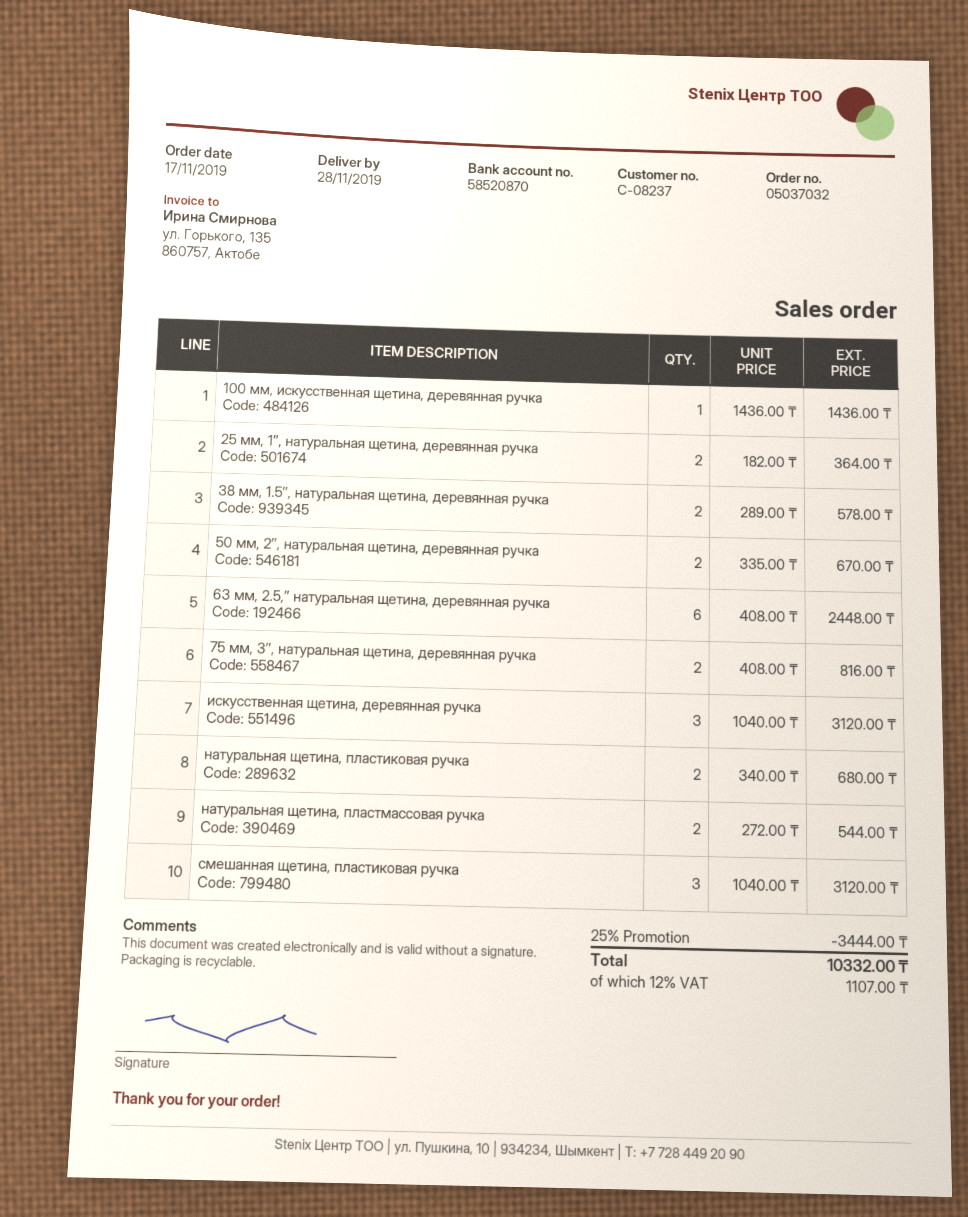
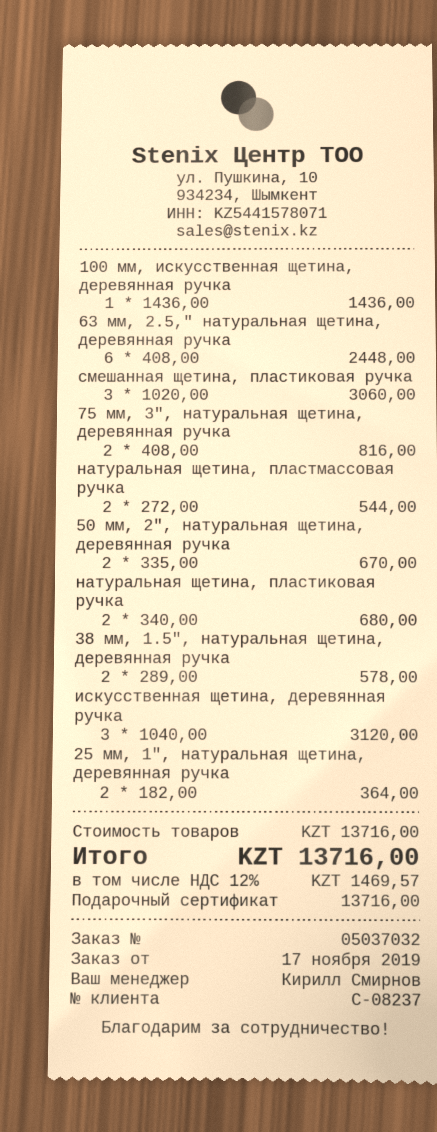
смешанная щетина, пластиковая ручка: 3 x 1040.00 = 3120.00 -> 3 x 1020.00 = 3060.00
discount: 25% = 3444.00 -> none
tax: 12% = 1107.00 -> 12% = 1469.57
total: 10332.00 -> 13716.00

